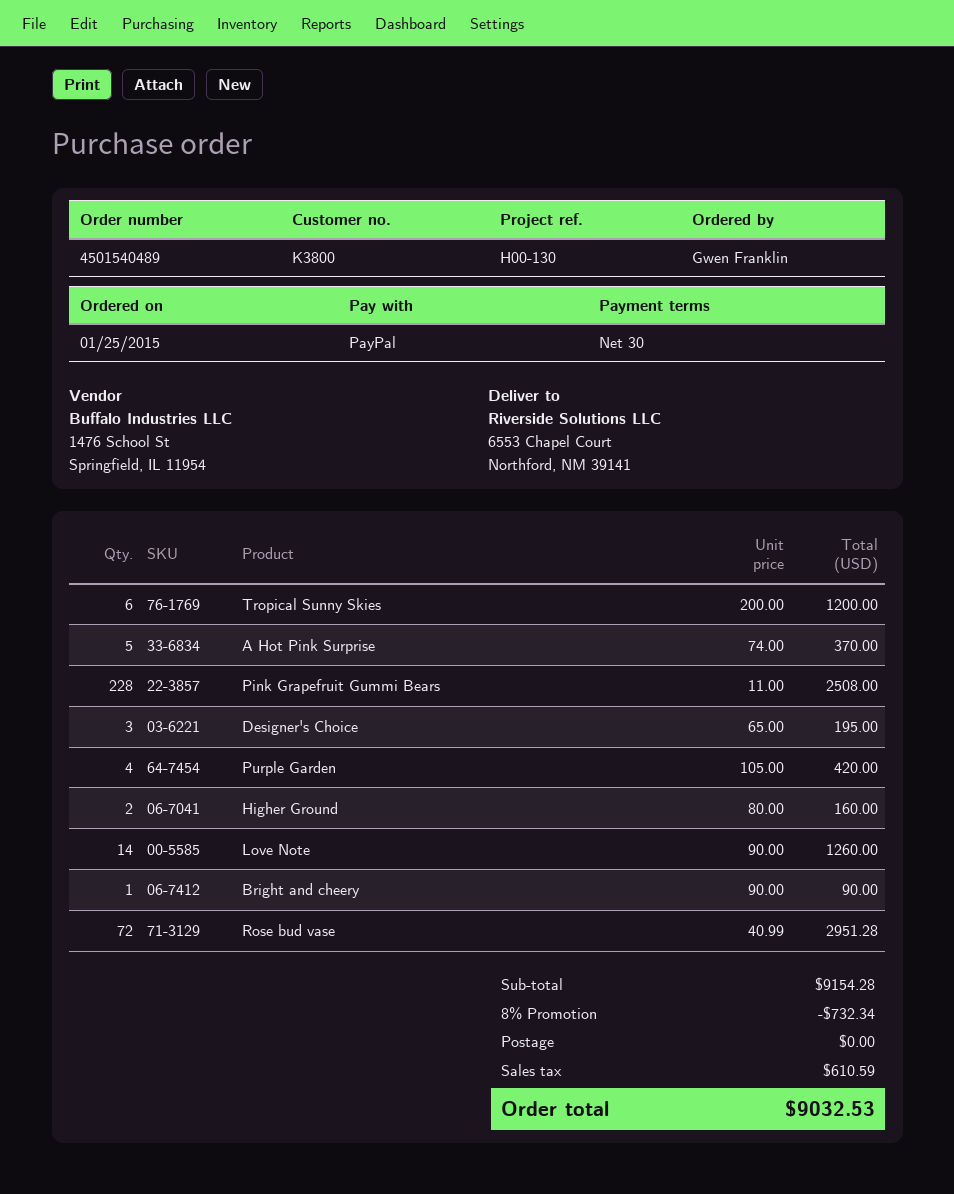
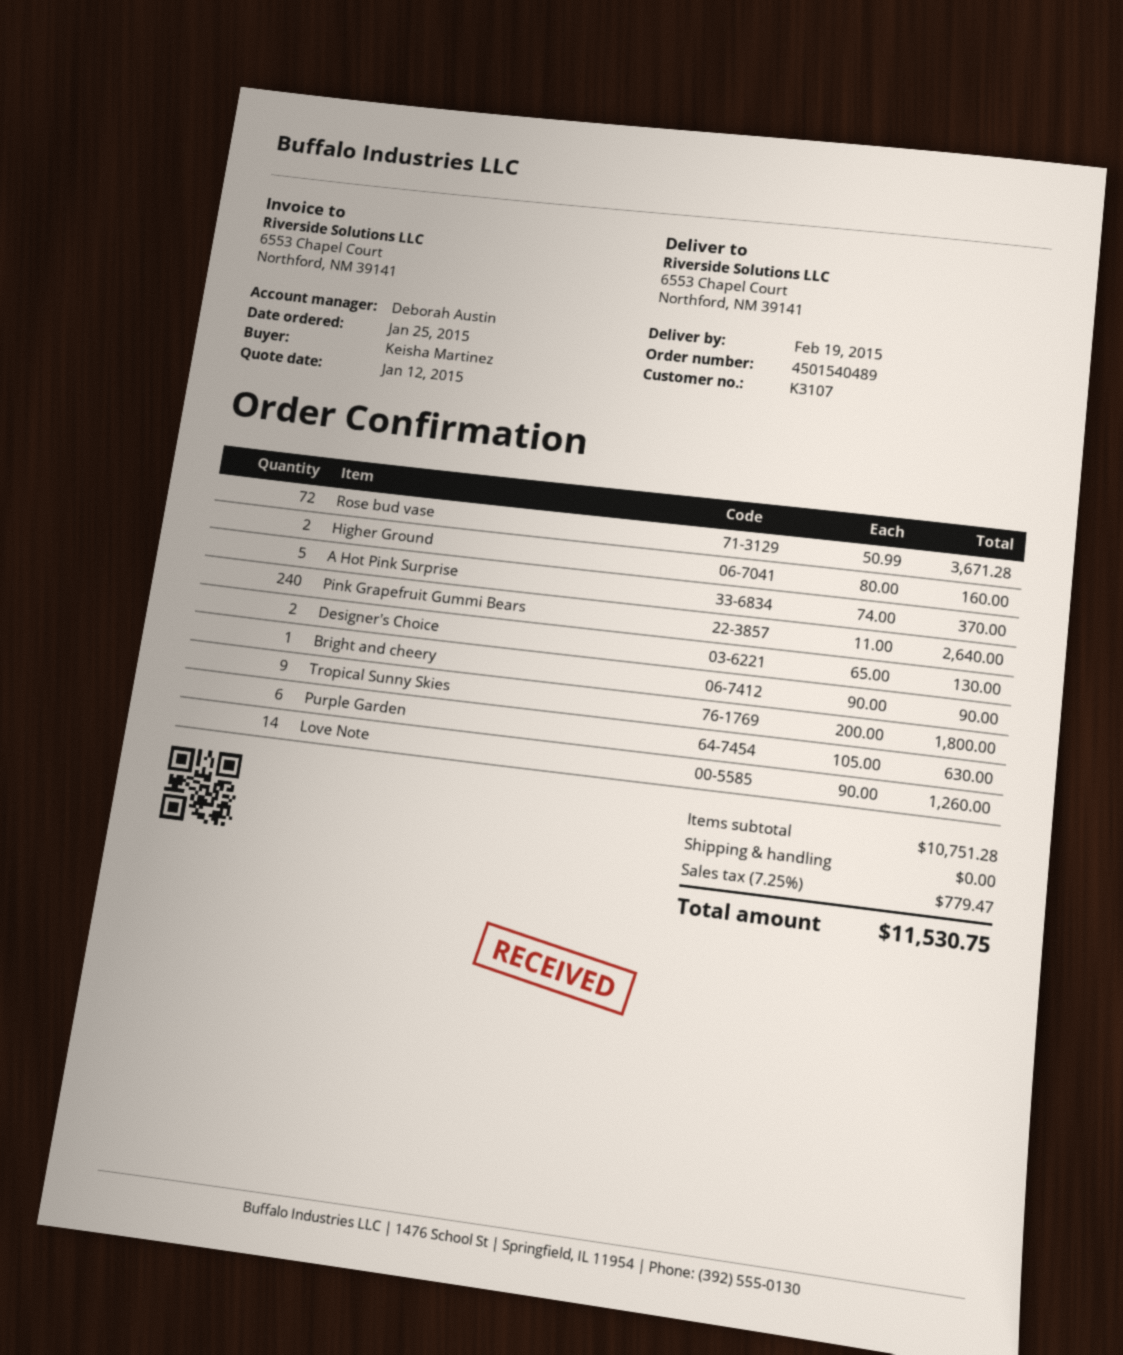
customer number: K3800 -> K3107
ordered by: Gwen Franklin -> Keisha Martinez
Tropical Sunny Skies: 6 x 200.00 = 1200.00 -> 9 x 200.00 = 1800.00
Pink Grapefruit Gummi Bears: 228 x 11.00 = 2508.00 -> 240 x 11.00 = 2640.00
Designer's Choice: 3 x 65.00 = 195.00 -> 2 x 65.00 = 130.00
Purple Garden: 4 x 105.00 = 420.00 -> 6 x 105.00 = 630.00
Rose bud vase: 72 x 40.99 = 2951.28 -> 72 x 50.99 = 3671.28
subtotal: 9154.28 -> 10751.28
discount: 8% = 732.34 -> none
tax: 610.59 -> 779.47
total: 9032.53 -> 11530.75

